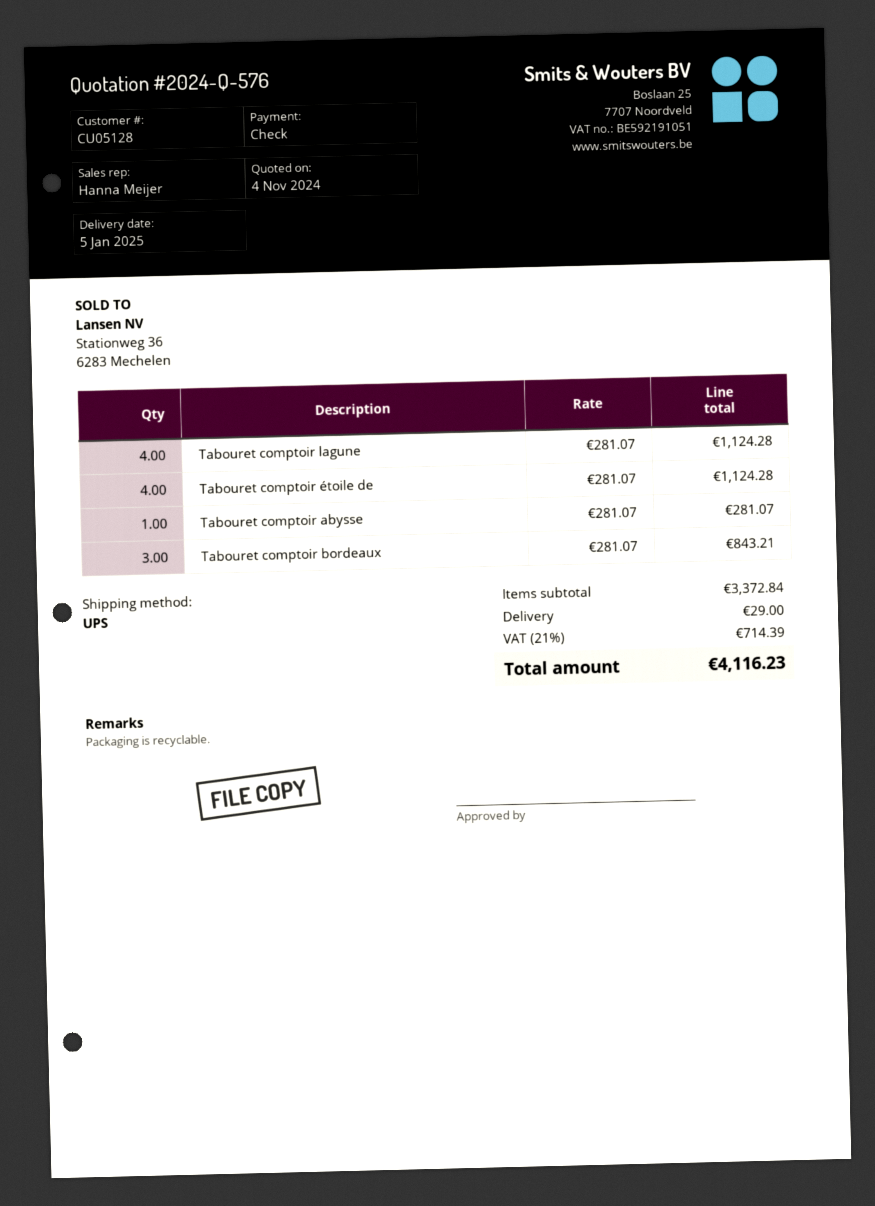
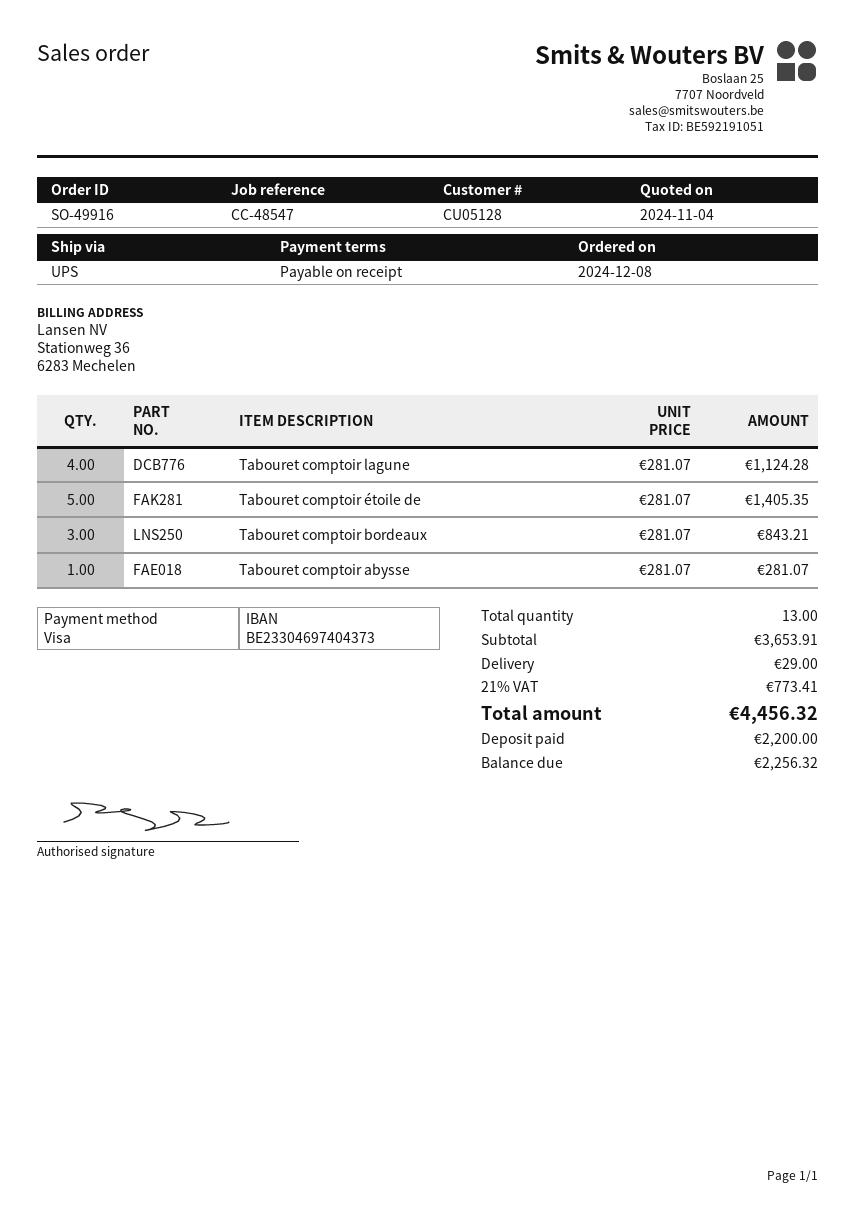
payment method: cheque -> Visa
Tabouret comptoir étoile de: 4 x 281.07 = 1124.28 -> 5 x 281.07 = 1405.35
subtotal: 3372.84 -> 3653.91
tax: 21% = 714.39 -> 21% = 773.41
total: 4116.23 -> 4456.32

